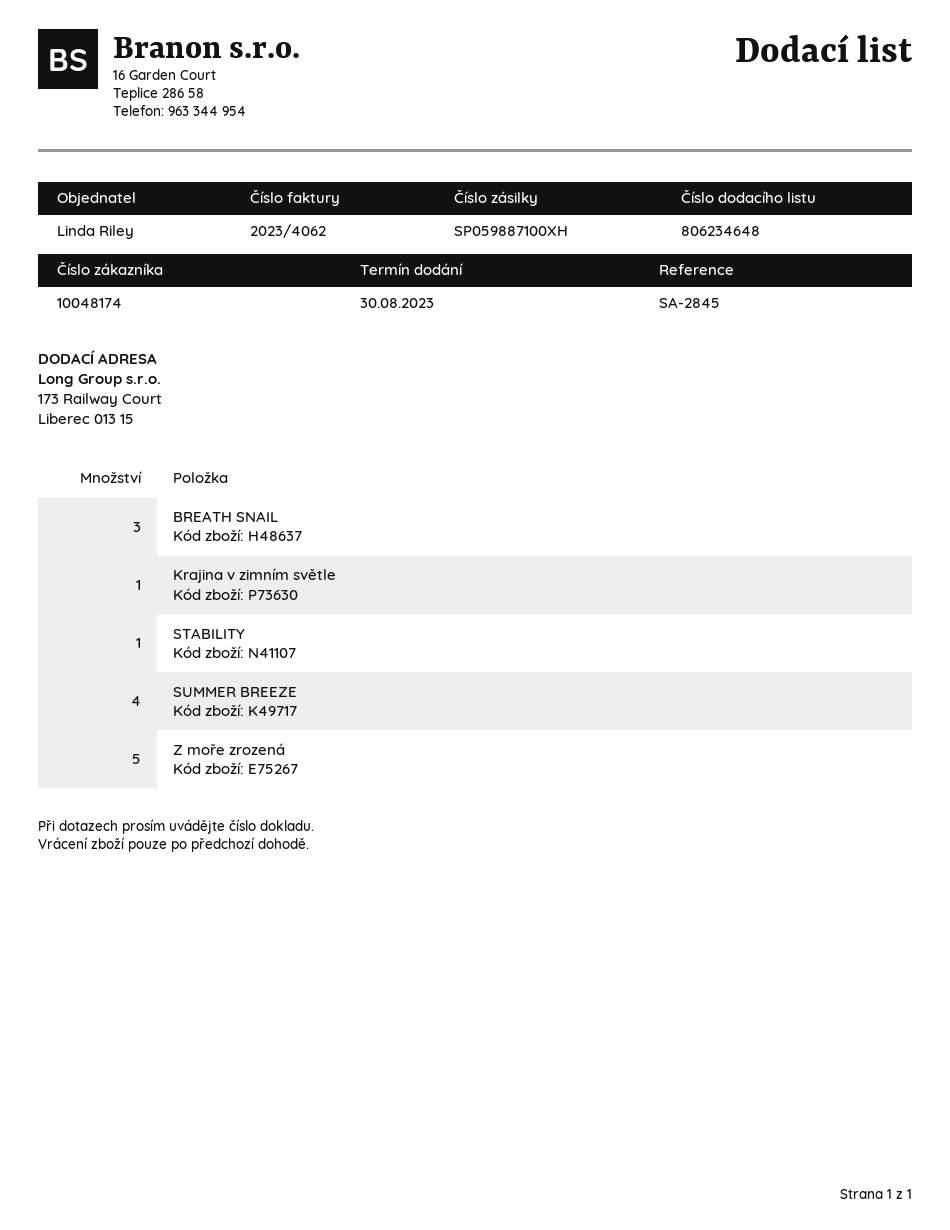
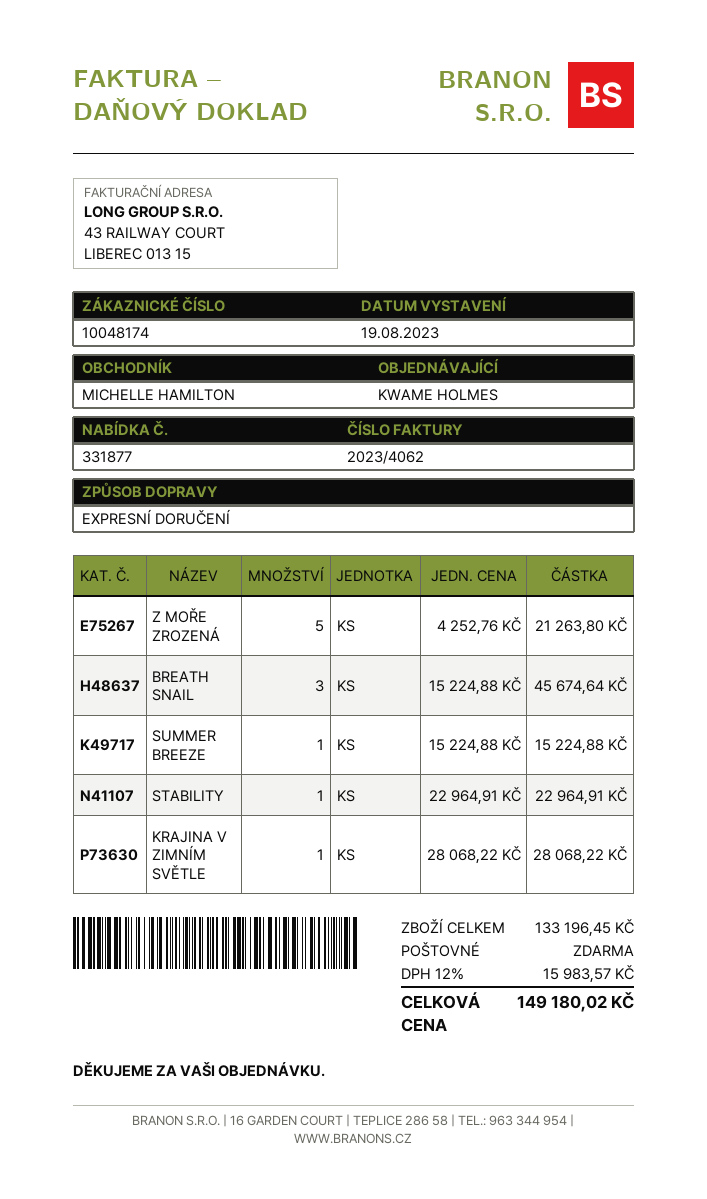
ordered by: Linda Riley -> KWAME HOLMES
SUMMER BREEZE: 4 -> 1

